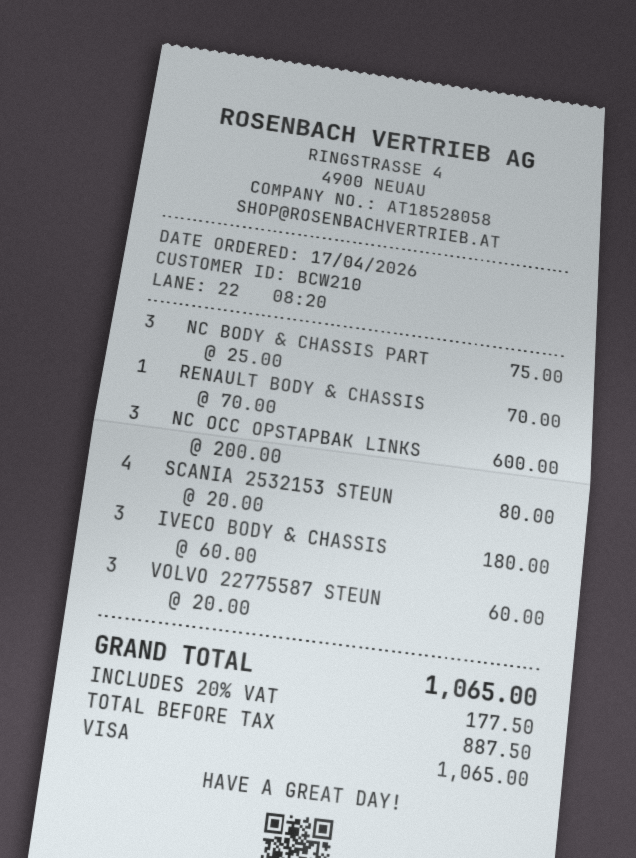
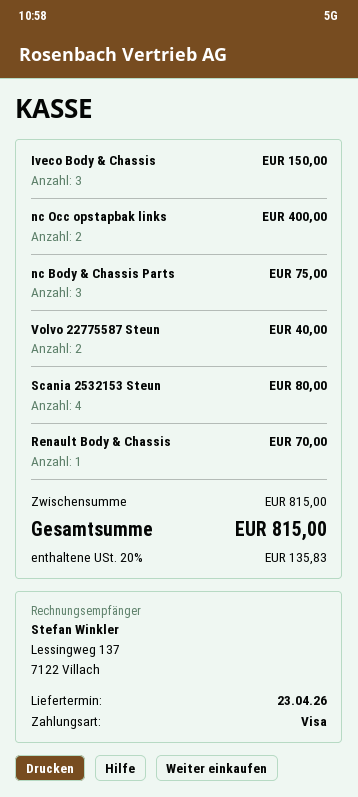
NC OCC OPSTAPBAK LINKS: 3 for 600.00 -> 2 for 400.00
IVECO BODY & CHASSIS: 3 for 180.00 -> 3 for 150.00
VOLVO 22775587 STEUN: 3 for 60.00 -> 2 for 40.00
tax: 20% = 177.50 -> 20% = 135.83
total: 1065.00 -> 815.00

